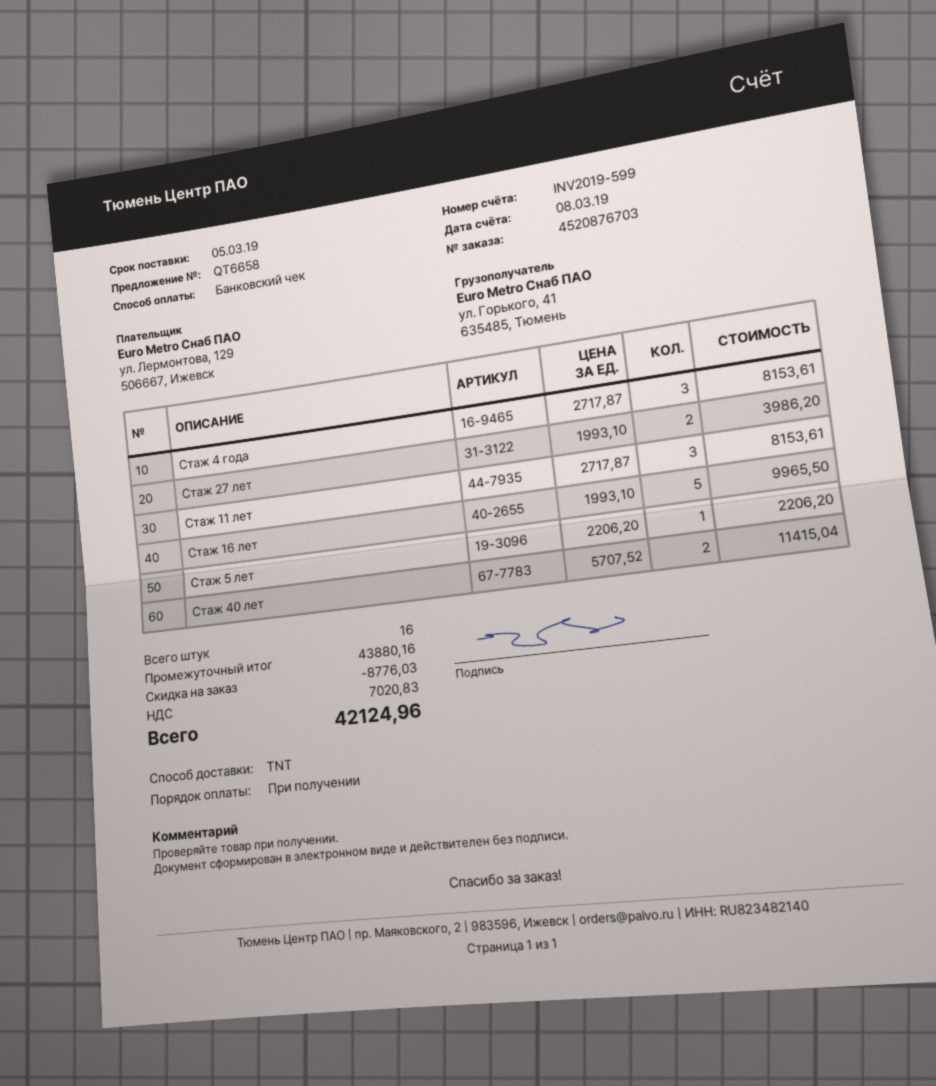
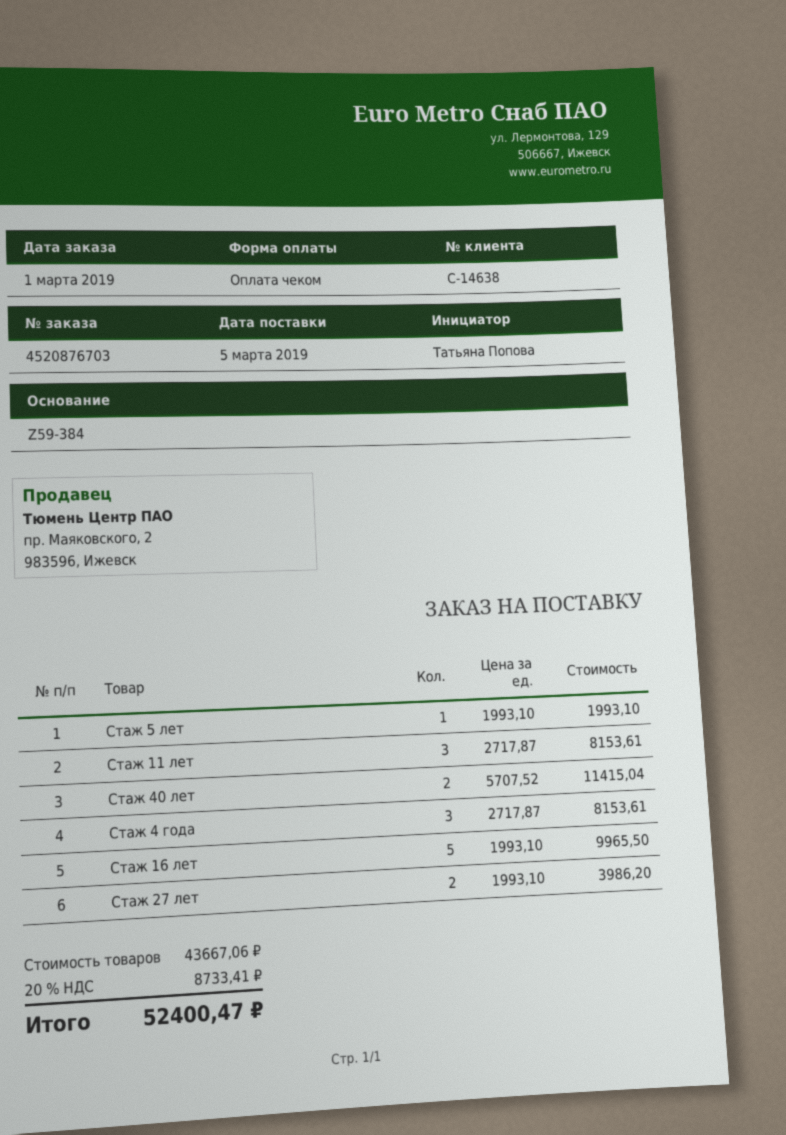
Стаж 5 лет: 1 x 2206.20 = 2206.20 -> 1 x 1993.10 = 1993.10
subtotal: 43880.16 -> 43667.06
discount: 8776.03 -> none
tax: 7020.83 -> 8733.41
total: 42124.96 -> 52400.47

